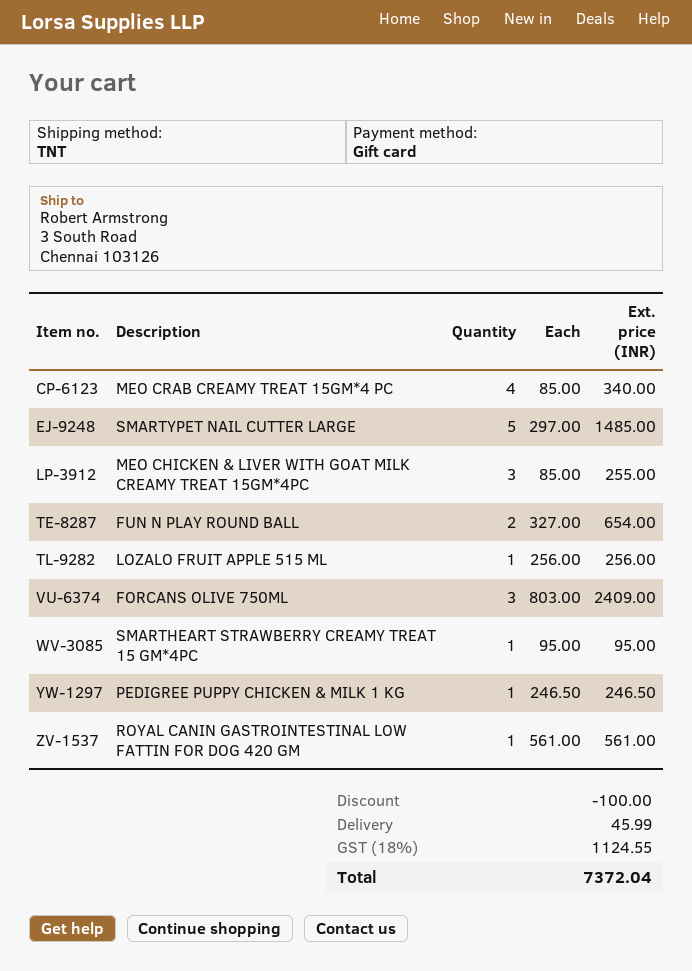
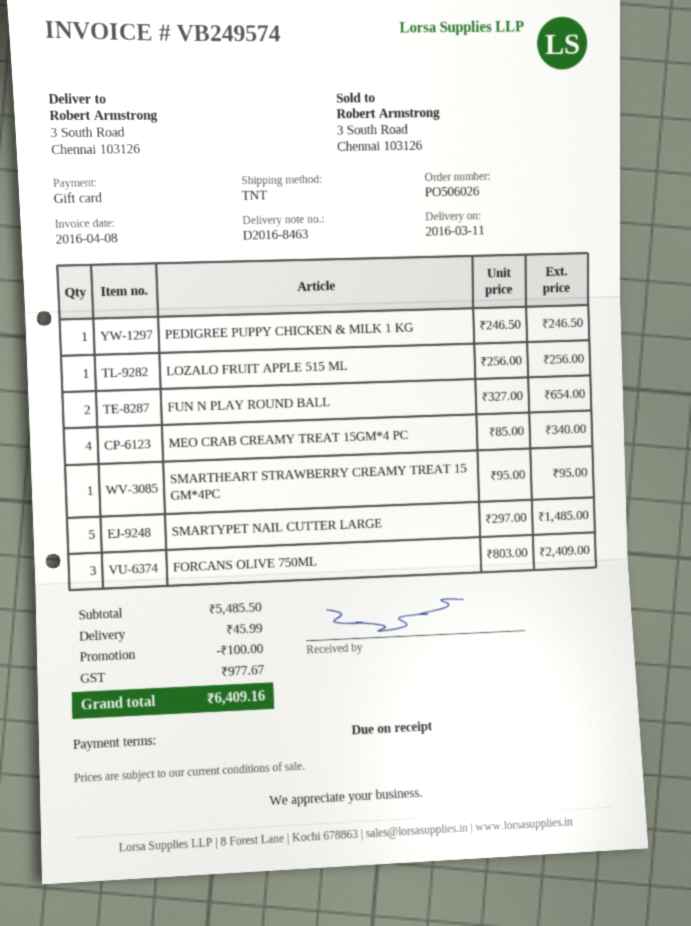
MEO CHICKEN & LIVER WITH GOAT MILK CREAMY TREAT 15GM*4PC: 3 x 85.00 = 255.00 -> none
ROYAL CANIN GASTROINTESTINAL LOW FATTIN FOR DOG 420 GM: 1 x 561.00 = 561.00 -> none
tax: 1124.55 -> 977.67
total: 7372.04 -> 6409.16

